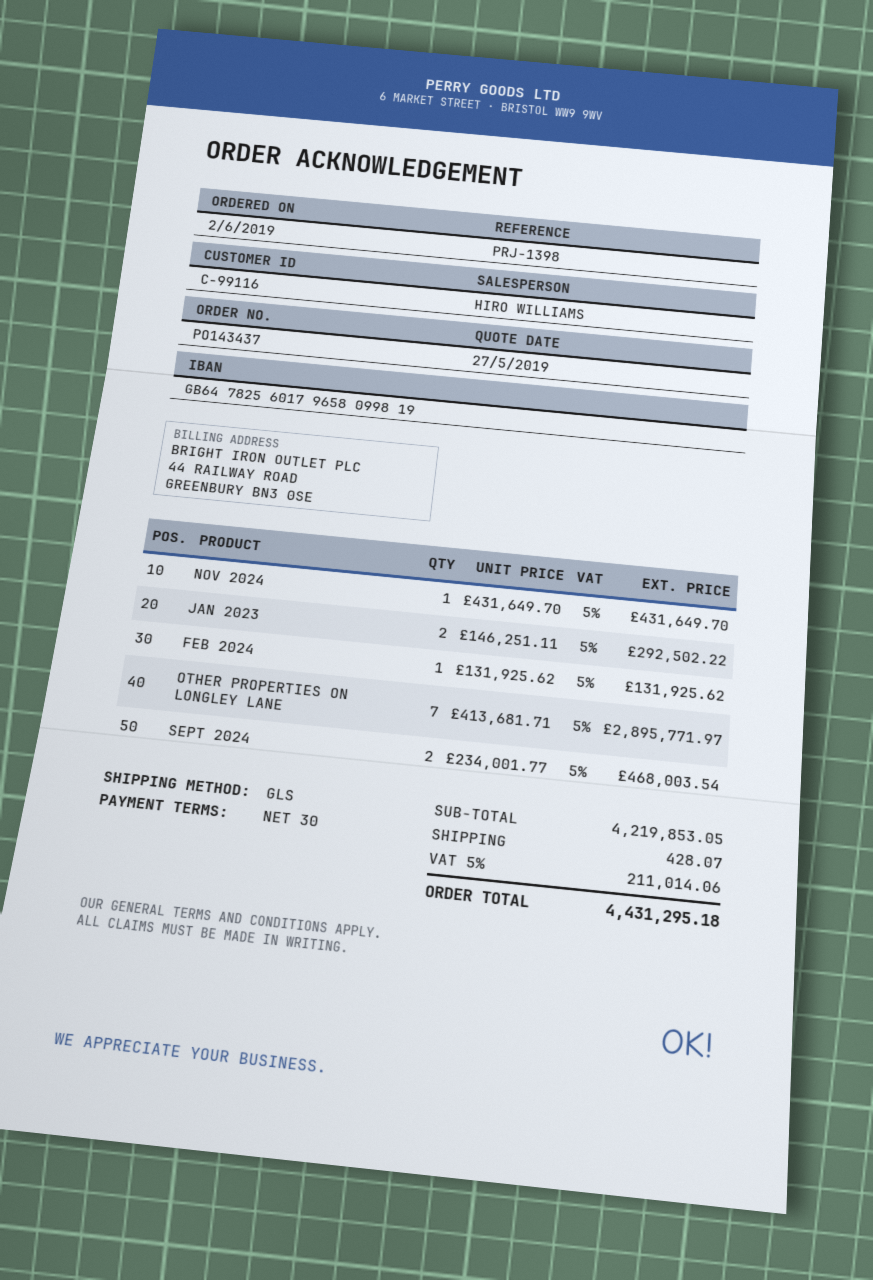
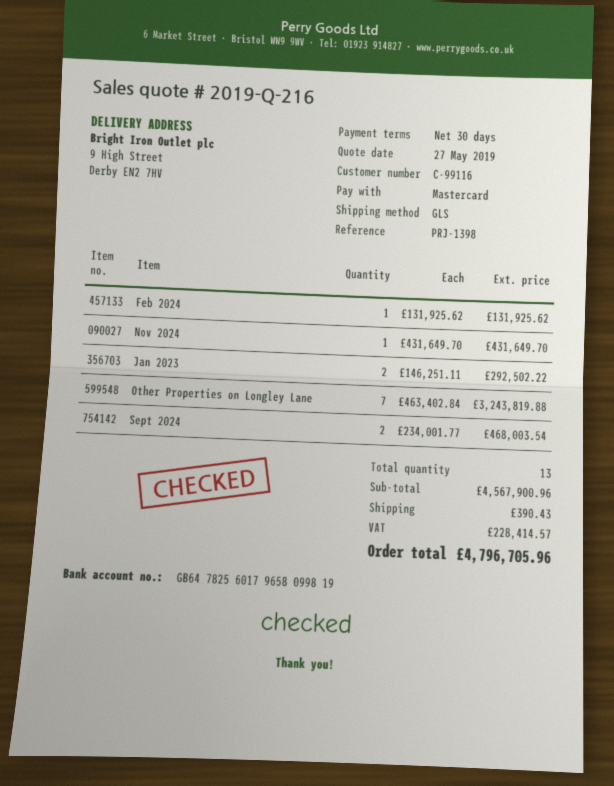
OTHER PROPERTIES ON LONGLEY LANE: 7 x 413681.71 = 2895771.97 -> 7 x 463402.84 = 3243819.88
subtotal: 4219853.05 -> 4567900.96
shipping: 428.07 -> 390.43
tax: 211014.06 -> 228414.57
total: 4431295.18 -> 4796705.96

